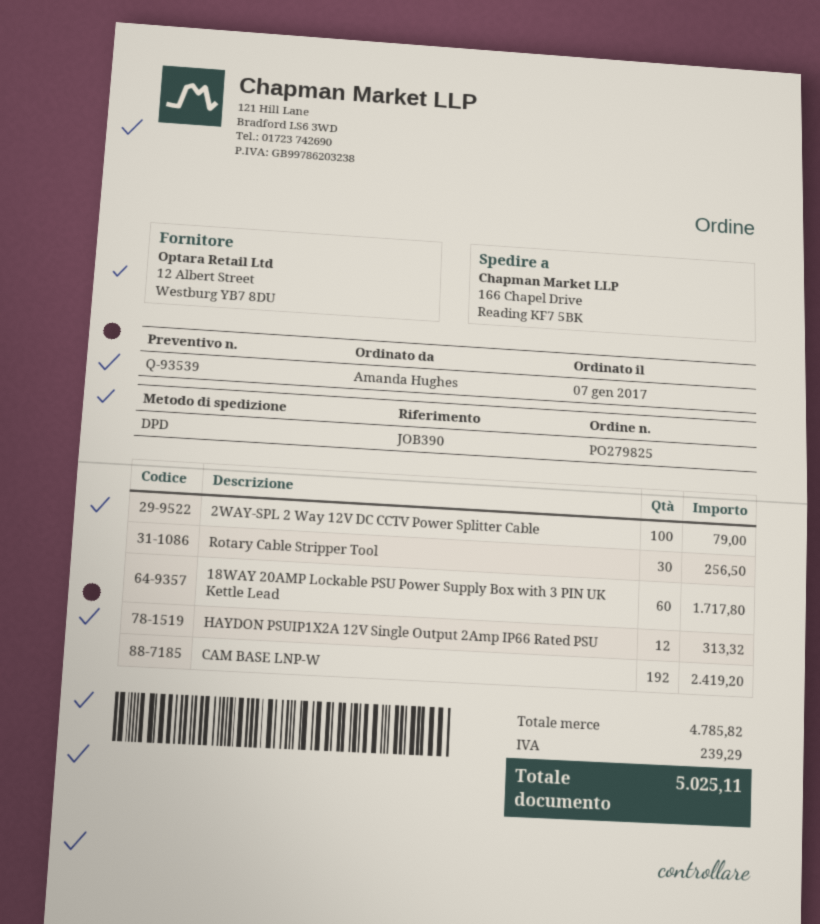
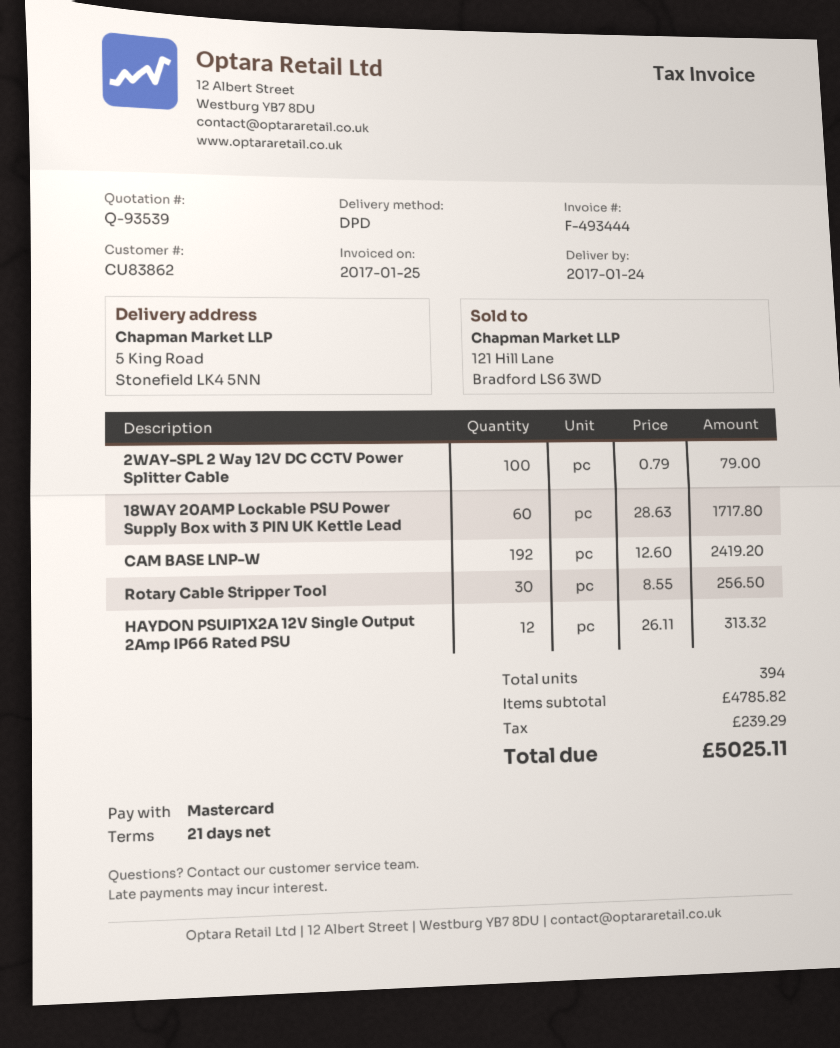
ship to: 166 Chapel Drive, Reading KF7 5BK -> 5 King Road, Stonefield LK4 5NN

